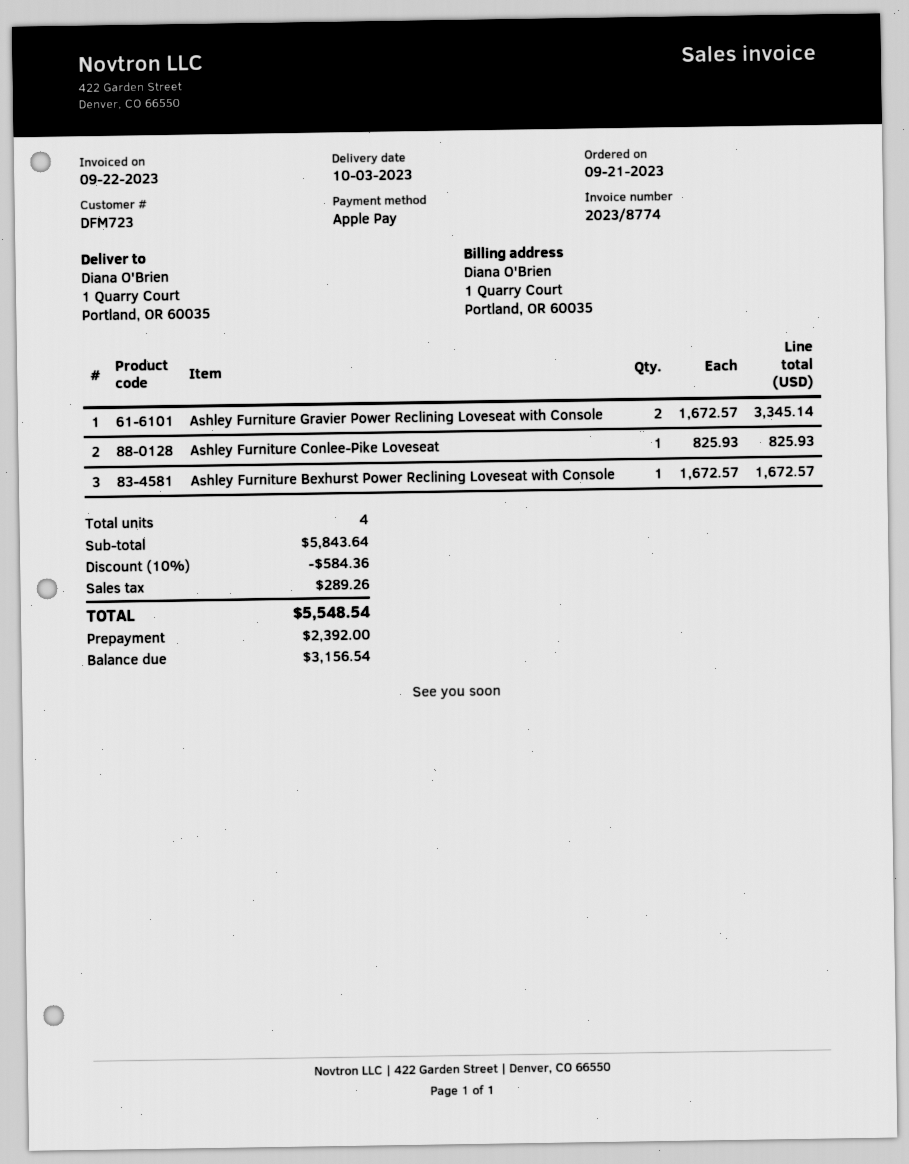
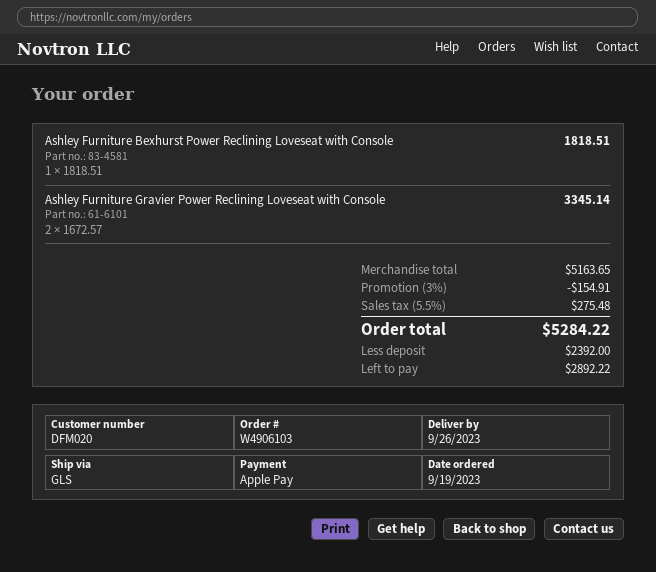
order date: 2023-09-21 -> 2023-09-19
delivery date: 2023-10-03 -> 2023-09-26
customer number: DFM723 -> DFM020
Ashley Furniture Conlee-Pike Loveseat: 1 x 825.93 = 825.93 -> none
Ashley Furniture Bexhurst Power Reclining Loveseat with Console: 1 x 1672.57 = 1672.57 -> 1 x 1818.51 = 1818.51
subtotal: 5843.64 -> 5163.65
discount: 10% = 584.36 -> 3% = 154.91
tax: 289.26 -> 275.48
total: 5548.54 -> 5284.22
balance: 3156.54 -> 2892.22

